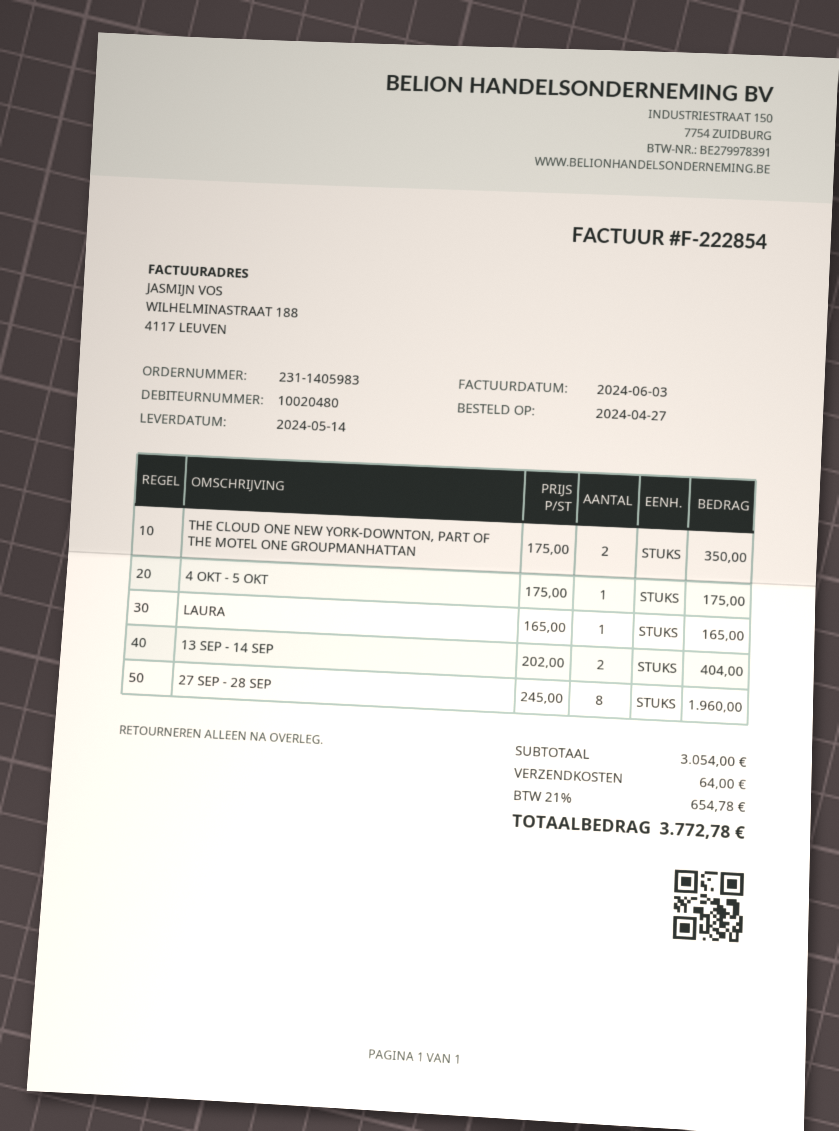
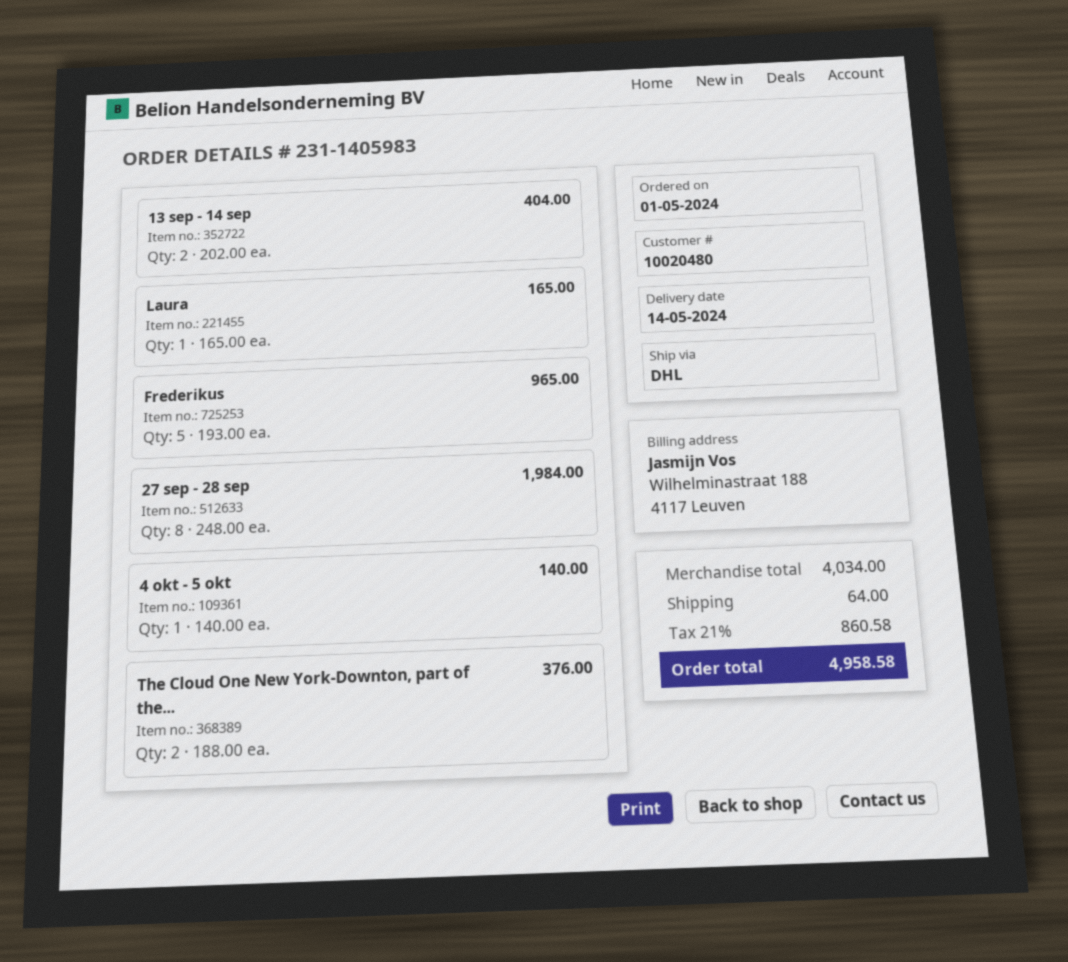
order date: 2024-04-27 -> 2024-05-01
THE CLOUD ONE NEW YORK-DOWNTON, PART OF THE MOTEL ONE GROUPMANHATTAN: 2 x 175.00 = 350.00 -> 2 x 188.00 = 376.00
4 OKT - 5 OKT: 1 x 175.00 = 175.00 -> 1 x 140.00 = 140.00
27 SEP - 28 SEP: 8 x 245.00 = 1960.00 -> 8 x 248.00 = 1984.00
Frederikus: none -> 5 x 193.00 = 965.00
subtotal: 3054.00 -> 4034.00
tax: 21% = 654.78 -> 21% = 860.58
total: 3772.78 -> 4958.58

